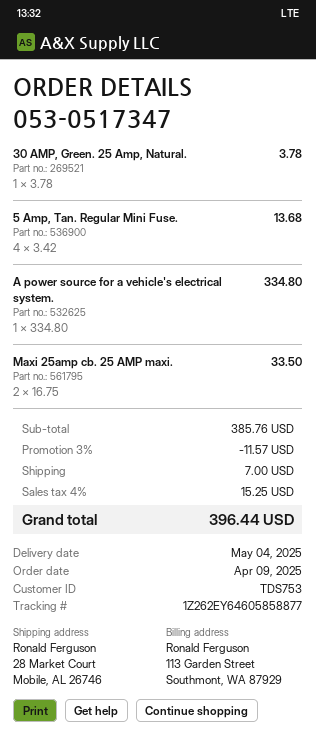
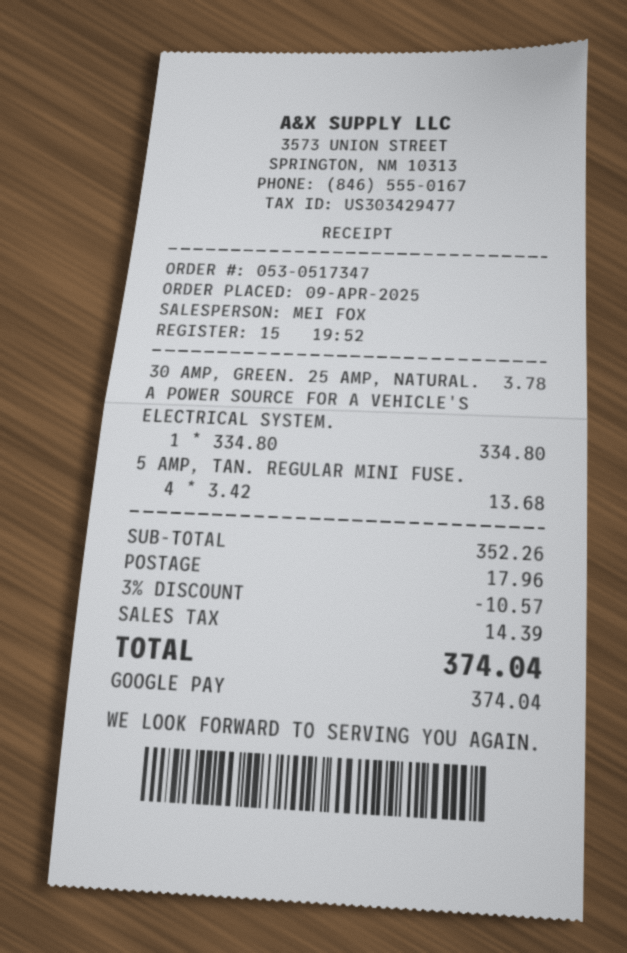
Maxi 25amp cb. 25 AMP maxi.: 2 x 16.75 = 33.50 -> none
subtotal: 385.76 -> 352.26
discount: 3% = 11.57 -> 3% = 10.57
shipping: 7.00 -> 17.96
tax: 15.25 -> 14.39
total: 396.44 -> 374.04

